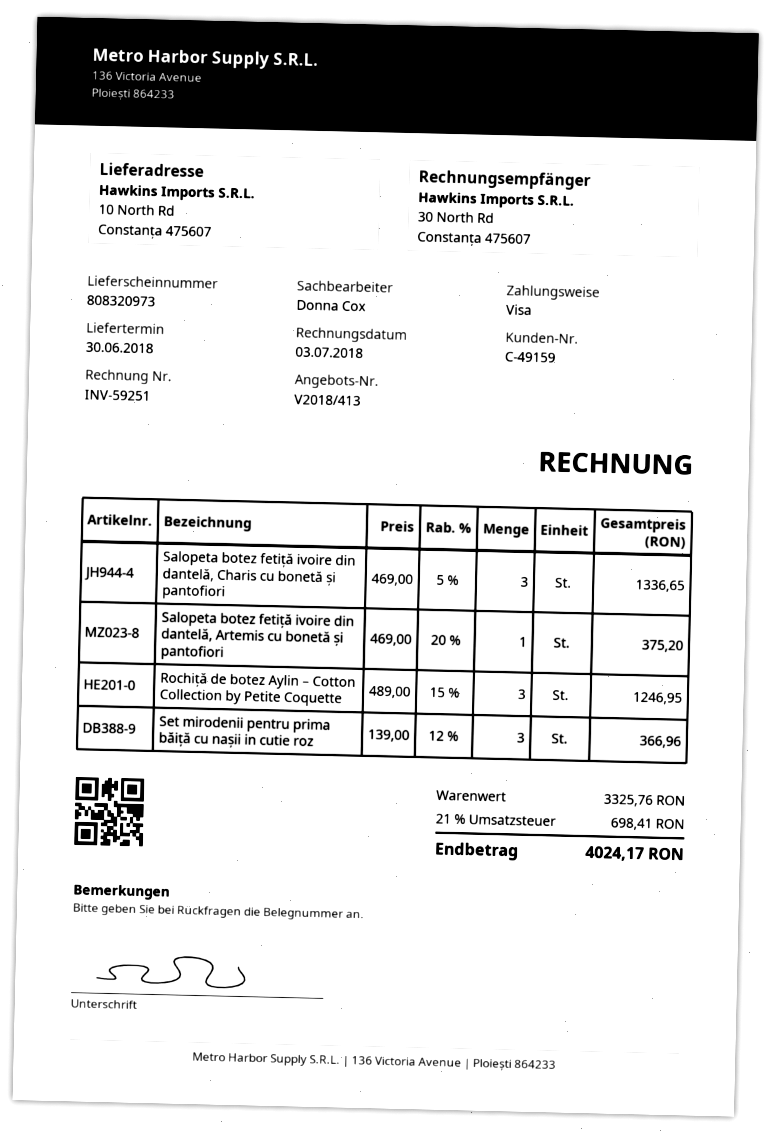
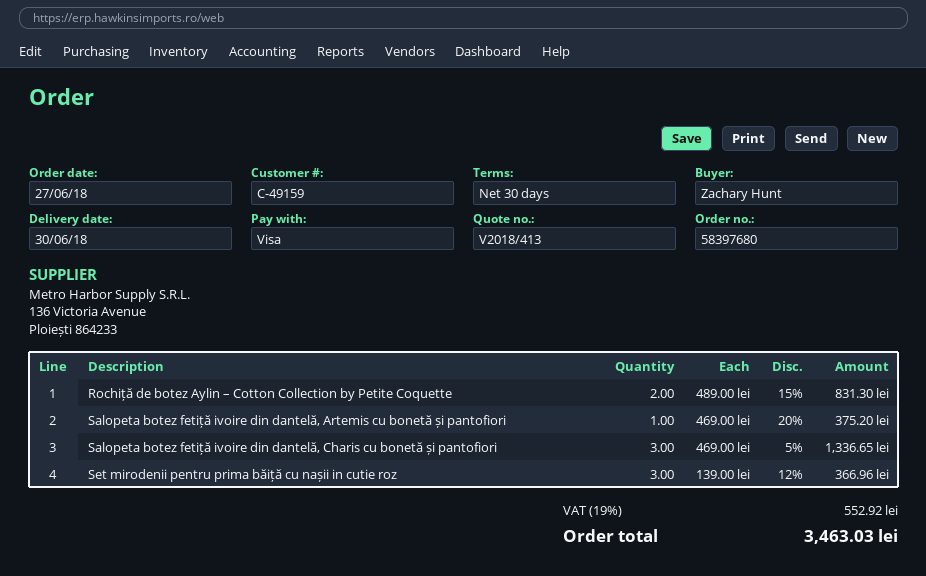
Rochiță de botez Aylin – Cotton Collection by Petite Coquette: 3 x 489.00 - 15% = 1246.95 -> 2 x 489.00 - 15% = 831.30
tax: 21% = 698.41 -> 19% = 552.92
total: 4024.17 -> 3463.03

